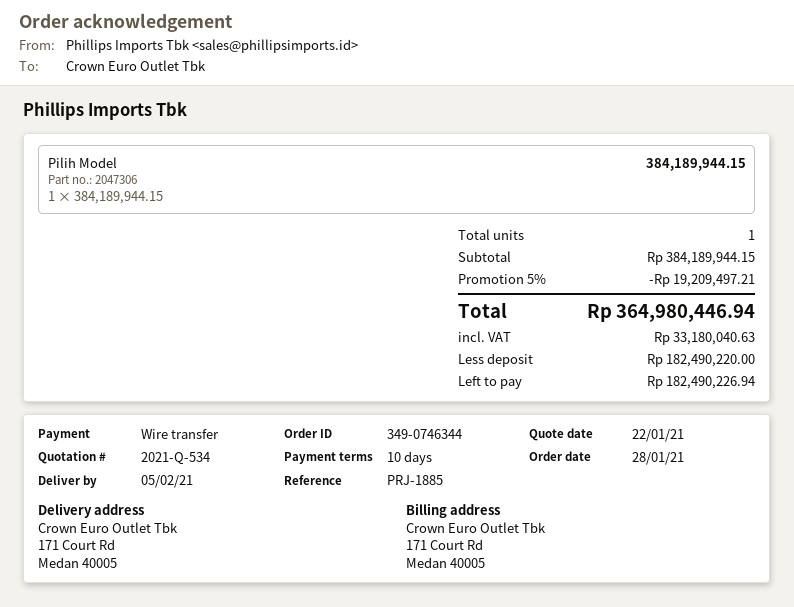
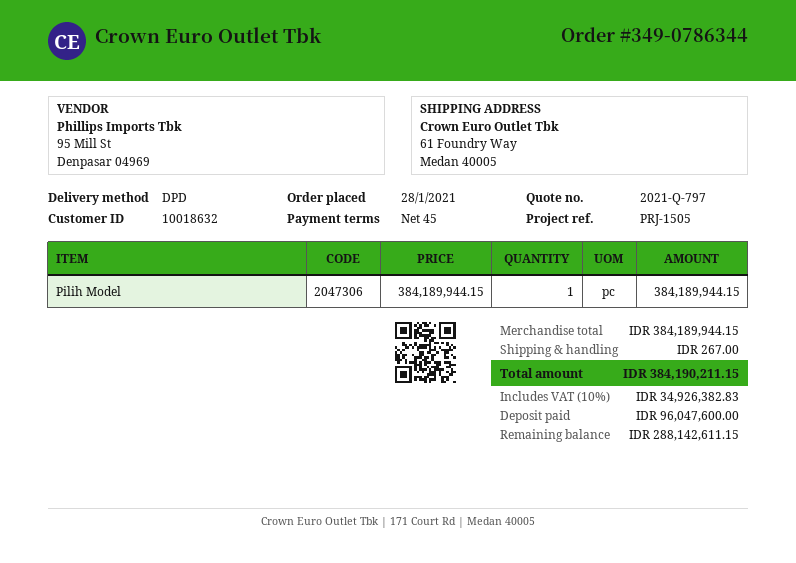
quote number: 2021-Q-534 -> 2021-Q-797
order number: 349-0746344 -> 349-0786344
payment terms: 10 days -> 45 days
reference: PRJ-1885 -> PRJ-1505
ship to: 171 Court Rd, Medan 40005 -> 61 Foundry Way, Medan 40005
discount: 5% = 19209497.21 -> none
shipping: none -> 267.00
tax: 33180040.63 -> 34926382.83
total: 364980446.94 -> 384190211.15
deposit: 182490220.00 -> 96047600.00
balance: 182490226.94 -> 288142611.15

